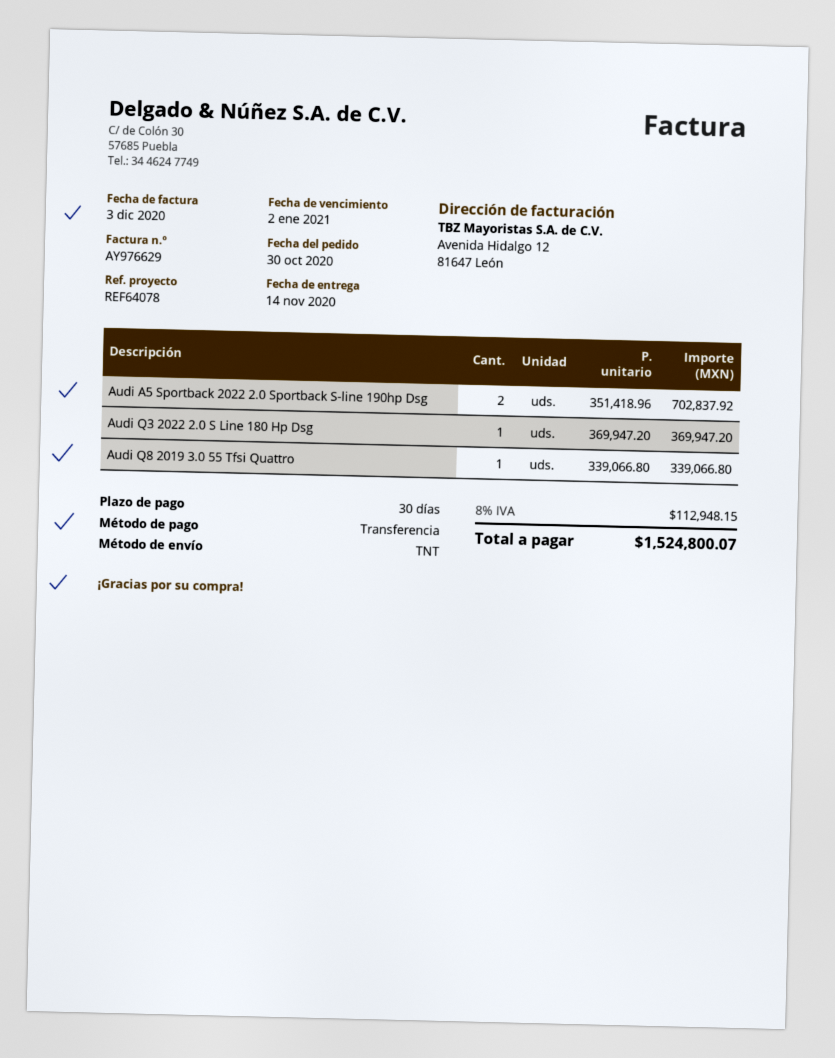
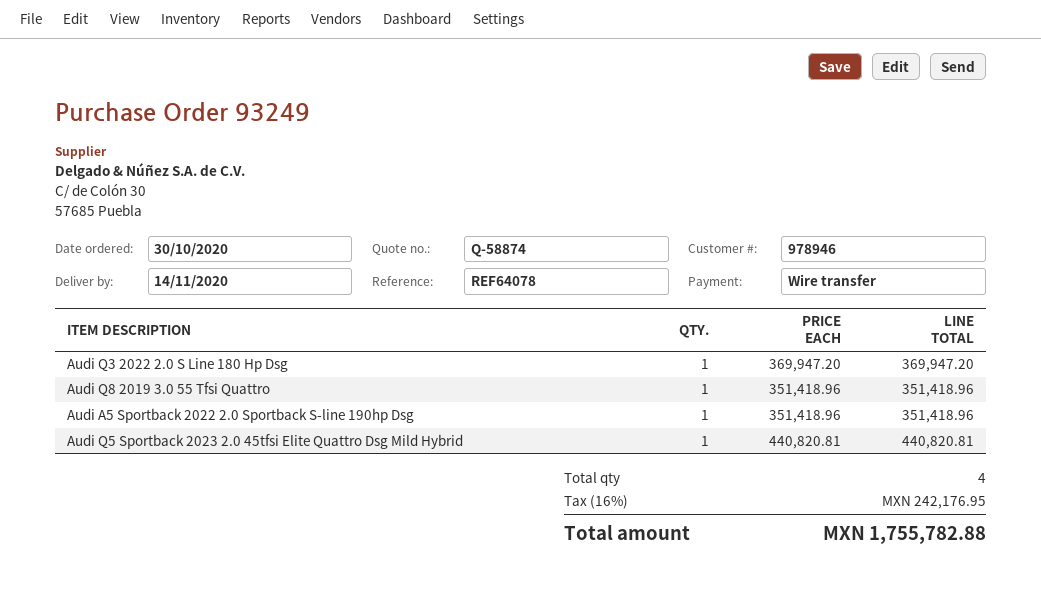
Audi A5 Sportback 2022 2.0 Sportback S-line 190hp Dsg: 2 x 351418.96 = 702837.92 -> 1 x 351418.96 = 351418.96
Audi Q8 2019 3.0 55 Tfsi Quattro: 1 x 339066.80 = 339066.80 -> 1 x 351418.96 = 351418.96
Audi Q5 Sportback 2023 2.0 45tfsi Elite Quattro Dsg Mild Hybrid: none -> 1 x 440820.81 = 440820.81
tax: 8% = 112948.15 -> 16% = 242176.95
total: 1524800.07 -> 1755782.88

